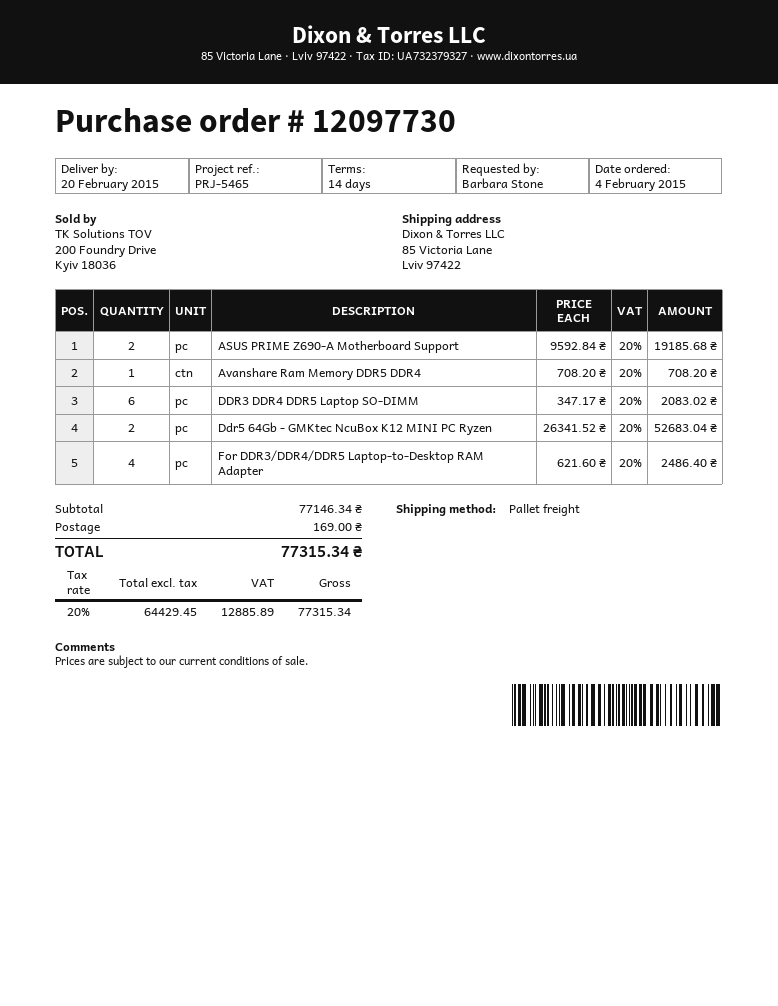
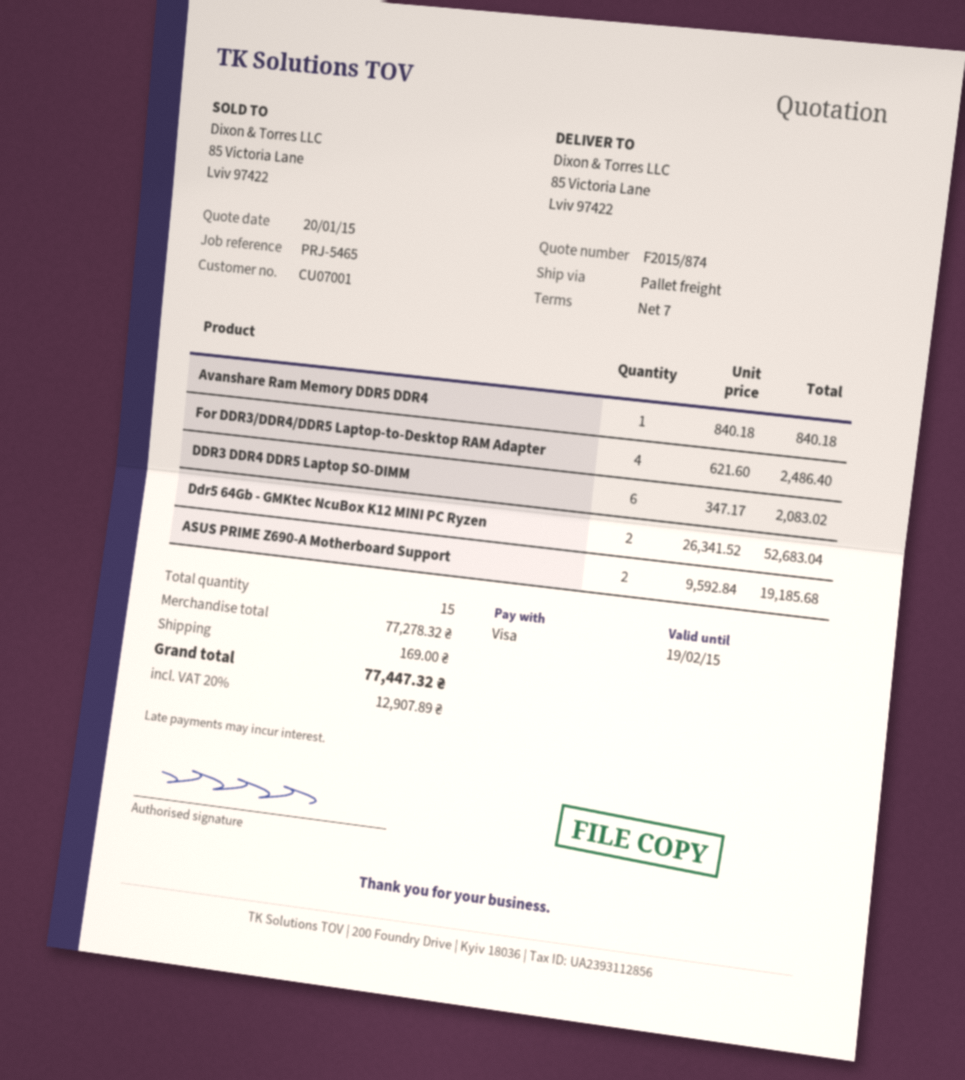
payment terms: 14 days -> 7 days
Avanshare Ram Memory DDR5 DDR4: 1 x 708.20 = 708.20 -> 1 x 840.18 = 840.18
subtotal: 77146.34 -> 77278.32
tax: 20% = 12885.89 -> 20% = 12907.89
total: 77315.34 -> 77447.32

